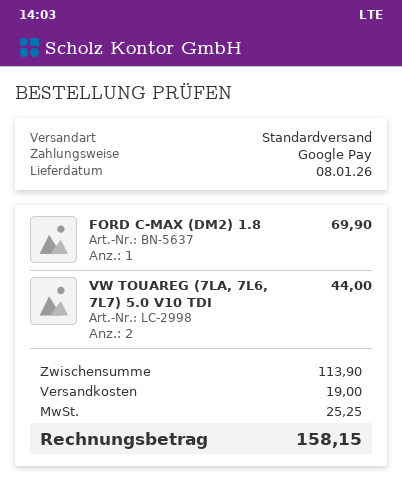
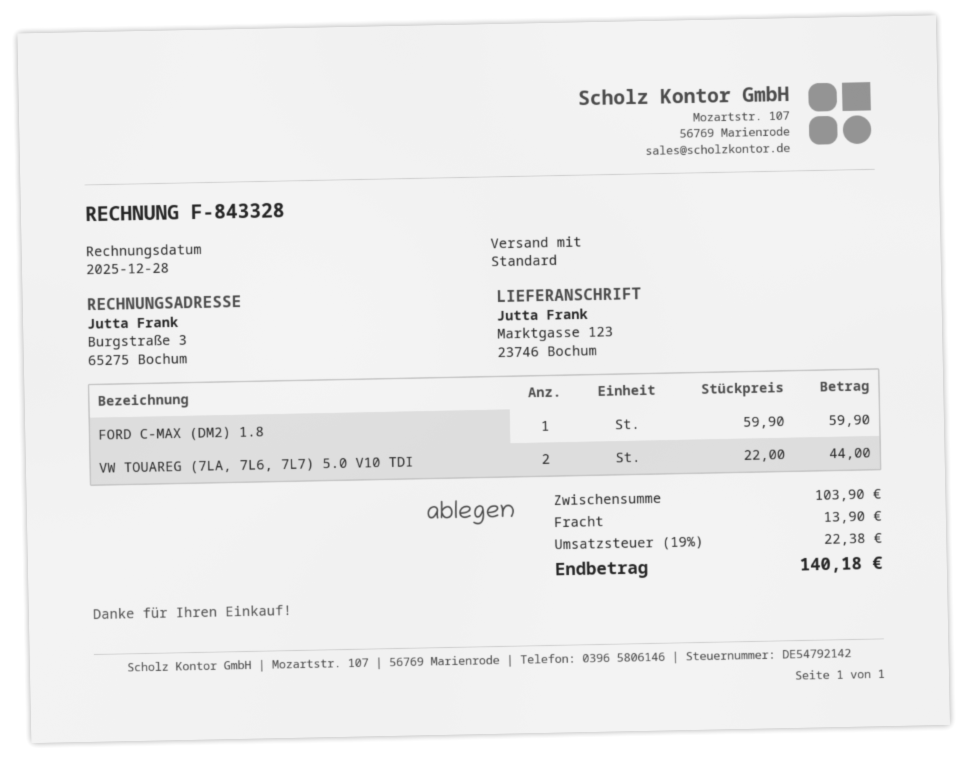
FORD C-MAX (DM2) 1.8: 1 for 69.90 -> 1 for 59.90
subtotal: 113.90 -> 103.90
shipping: 19.00 -> 13.90
tax: 25.25 -> 22.38
total: 158.15 -> 140.18

